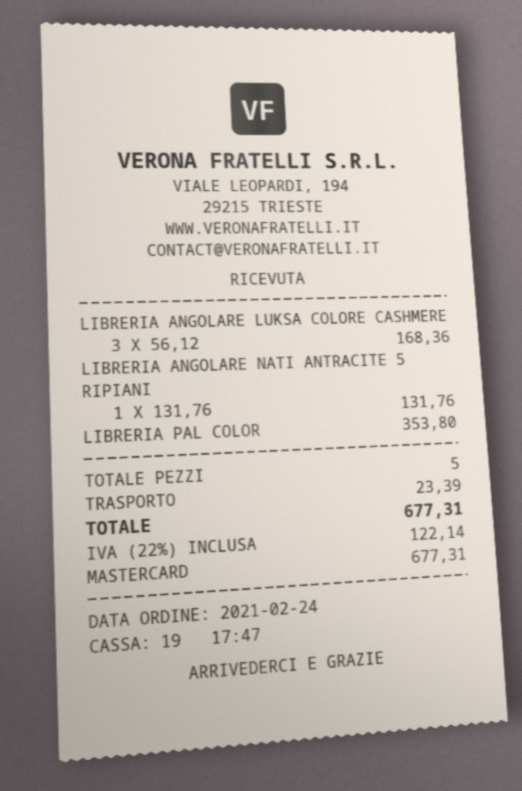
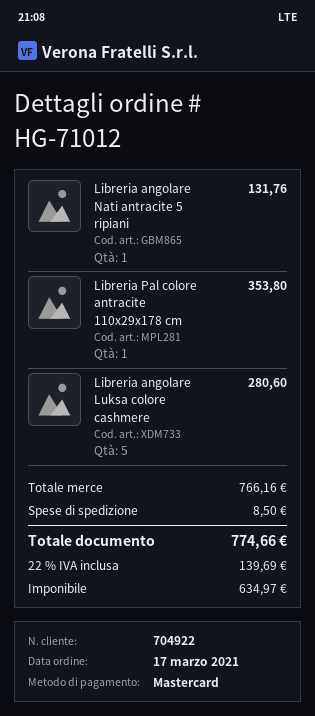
order date: 2021-02-24 -> 2021-03-17
LIBRERIA ANGOLARE LUKSA COLORE CASHMERE: 3 for 168.36 -> 5 for 280.60
shipping: 23.39 -> 8.50
tax: 22% = 122.14 -> 22% = 139.69
total: 677.31 -> 774.66

